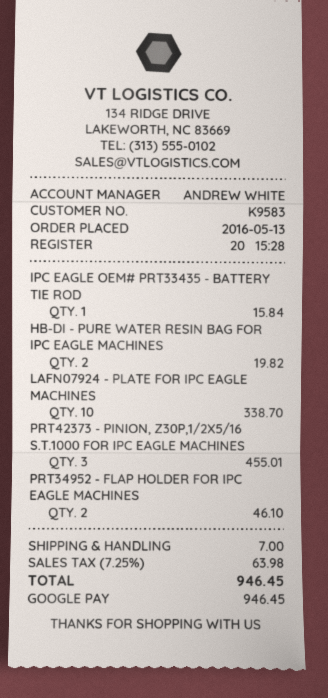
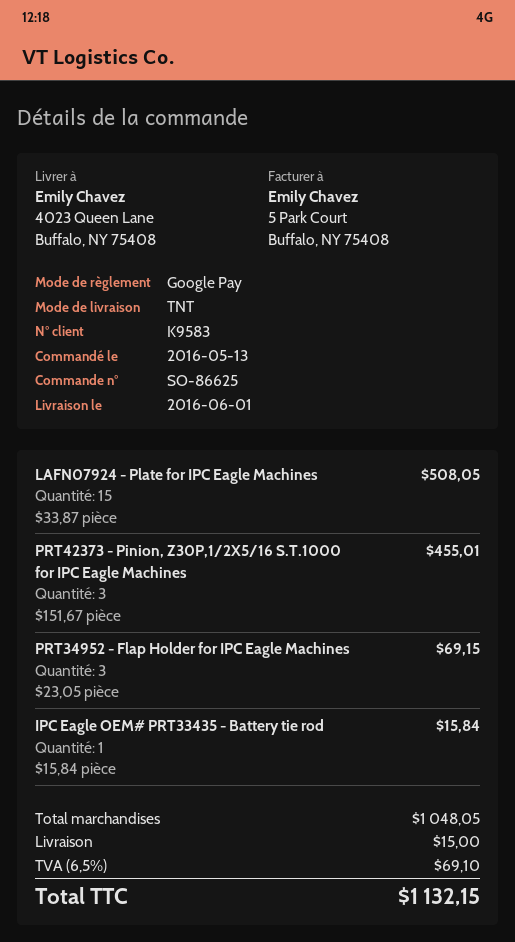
HB-DI - PURE WATER RESIN BAG FOR IPC EAGLE MACHINES: 2 for 19.82 -> none
LAFN07924 - PLATE FOR IPC EAGLE MACHINES: 10 for 338.70 -> 15 for 508.05
PRT34952 - FLAP HOLDER FOR IPC EAGLE MACHINES: 2 for 46.10 -> 3 for 69.15
shipping: 7.00 -> 15.00
tax: 7.25% = 63.98 -> 6.5% = 69.10
total: 946.45 -> 1132.15

